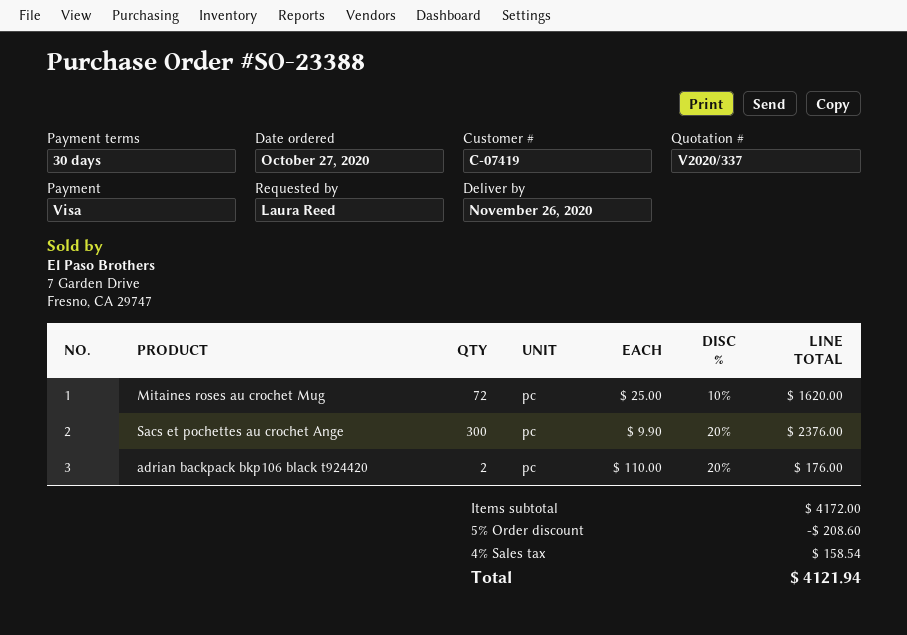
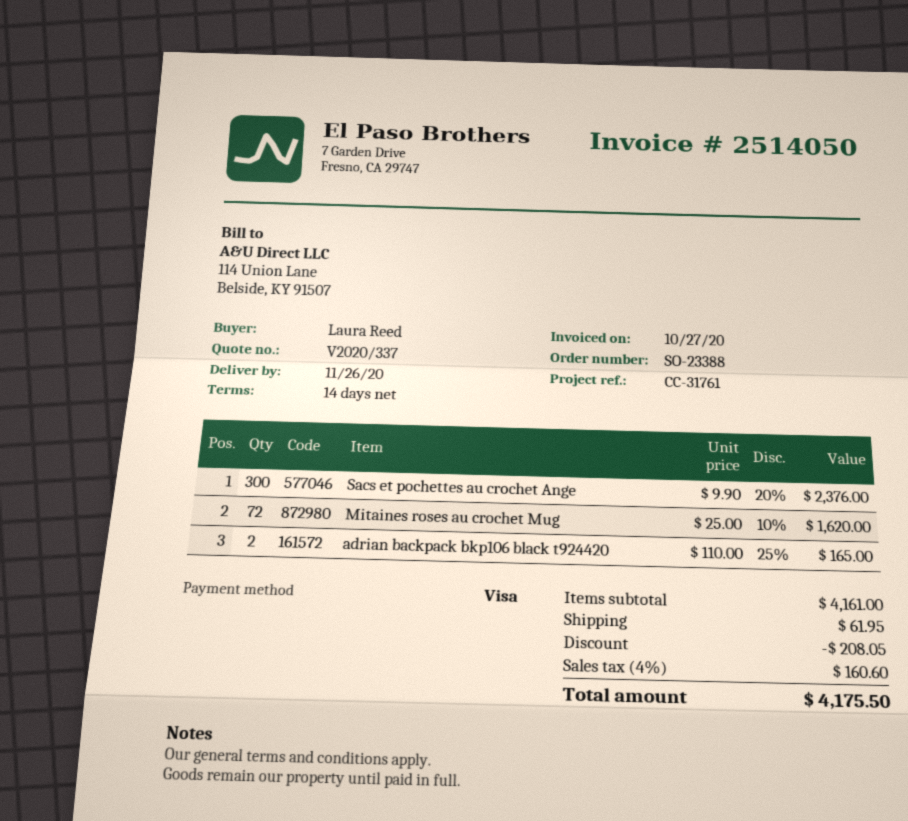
payment terms: 30 days -> 14 days
adrian backpack bkp106 black t924420: 2 x 110.00 - 20% = 176.00 -> 2 x 110.00 - 25% = 165.00
subtotal: 4172.00 -> 4161.00
discount: 208.60 -> 208.05
shipping: none -> 61.95
tax: 4% = 158.54 -> 4% = 160.60
total: 4121.94 -> 4175.50

